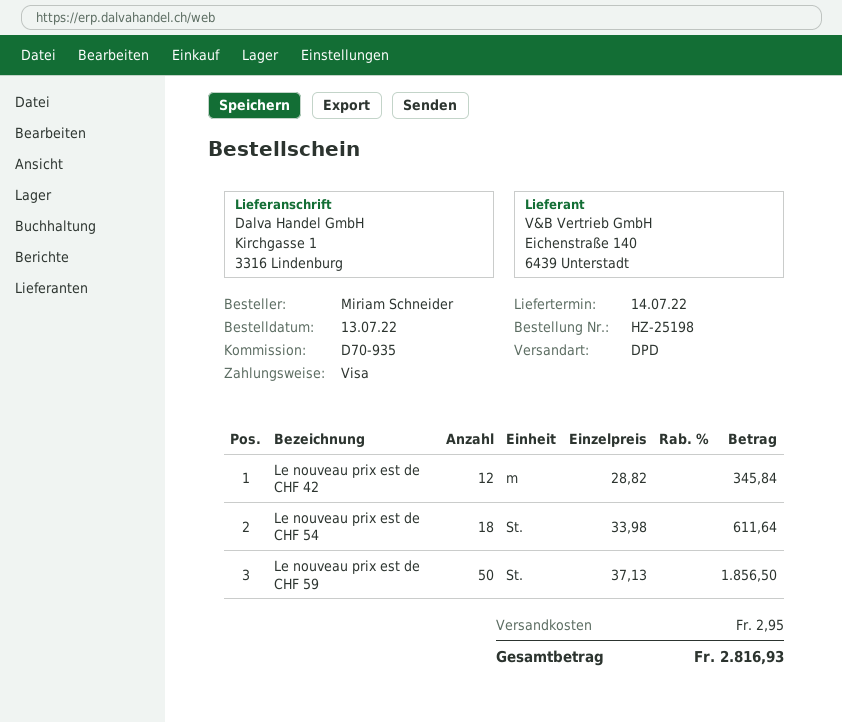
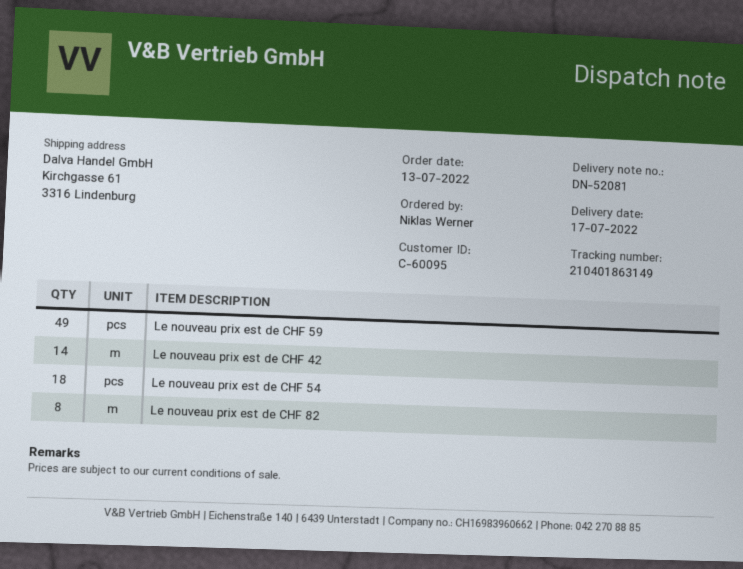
delivery date: 2022-07-14 -> 2022-07-17
ordered by: Miriam Schneider -> Niklas Werner
ship to: Kirchgasse 1, 3316 Lindenburg -> Kirchgasse 61, 3316 Lindenburg
Le nouveau prix est de CHF 42: 12 -> 14
Le nouveau prix est de CHF 59: 50 -> 49
Le nouveau prix est de CHF 82: none -> 8

